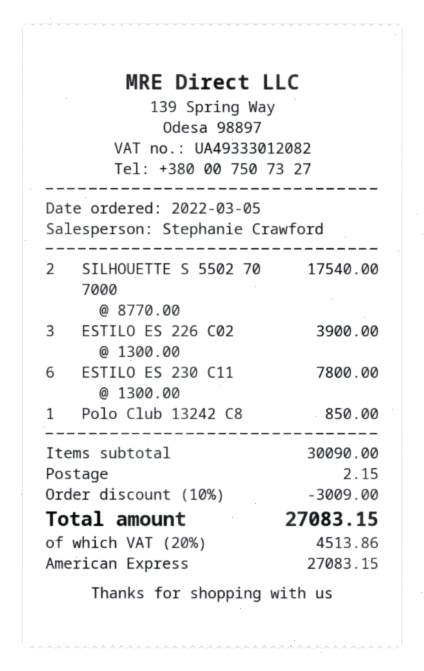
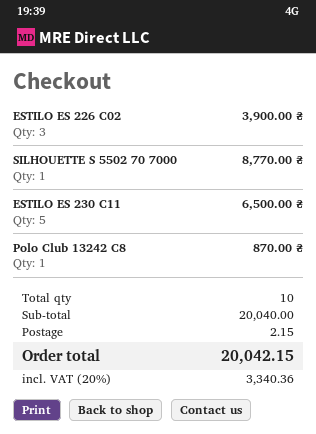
SILHOUETTE S 5502 70 7000: 2 for 17540.00 -> 1 for 8770.00
ESTILO ES 230 C11: 6 for 7800.00 -> 5 for 6500.00
Polo Club 13242 С8: 1 for 850.00 -> 1 for 870.00
subtotal: 30090.00 -> 20040.00
discount: 10% = 3009.00 -> none
tax: 20% = 4513.86 -> 20% = 3340.36
total: 27083.15 -> 20042.15

